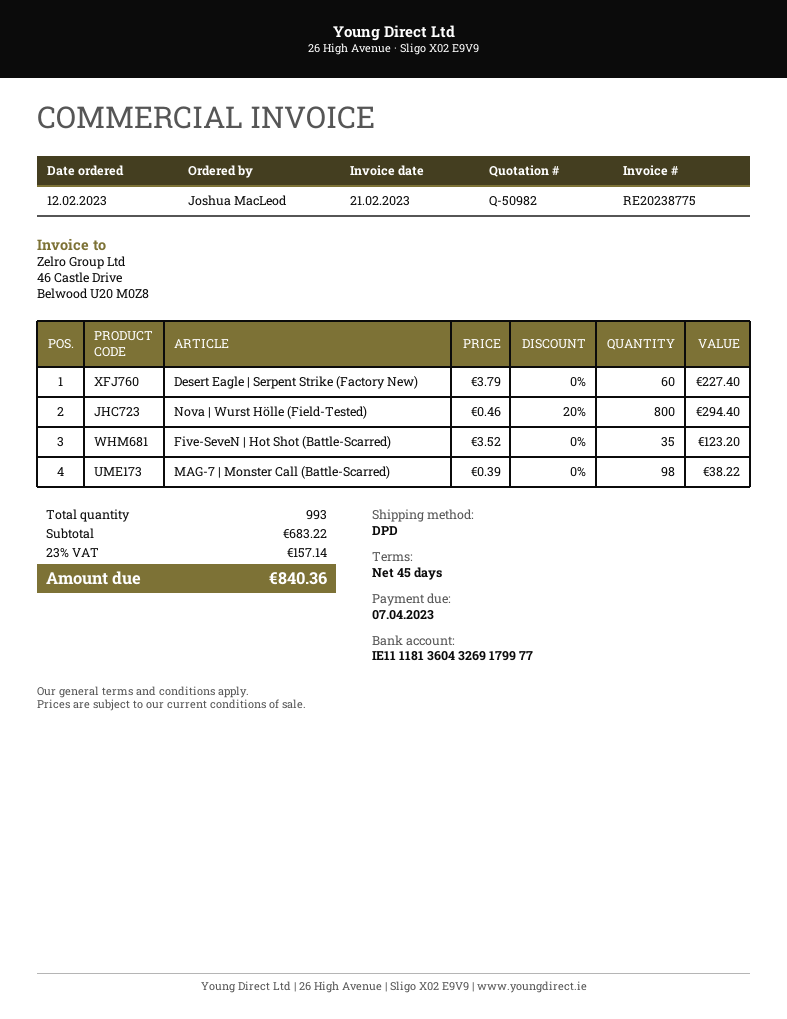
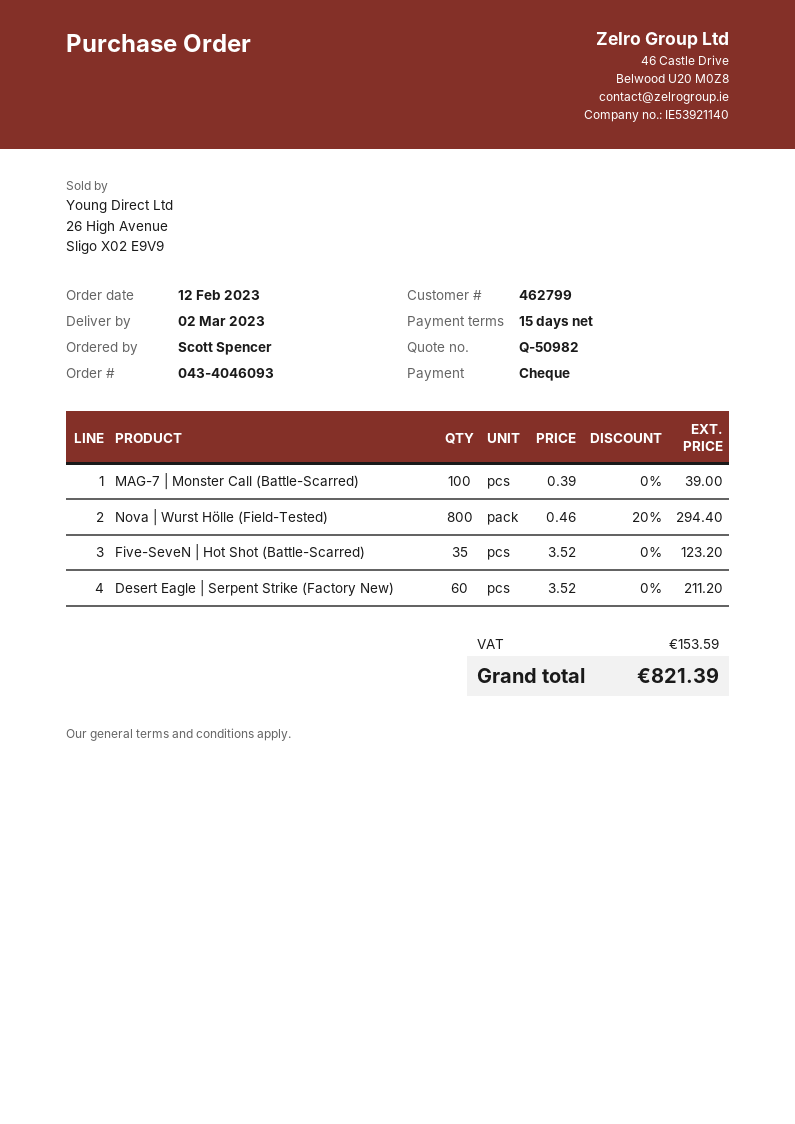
payment terms: 45 days -> 15 days
ordered by: Joshua MacLeod -> Scott Spencer
Desert Eagle | Serpent Strike (Factory New): 60 x 3.79 = 227.40 -> 60 x 3.52 = 211.20
MAG-7 | Monster Call (Battle-Scarred): 98 x 0.39 = 38.22 -> 100 x 0.39 = 39.00
tax: 157.14 -> 153.59
total: 840.36 -> 821.39

